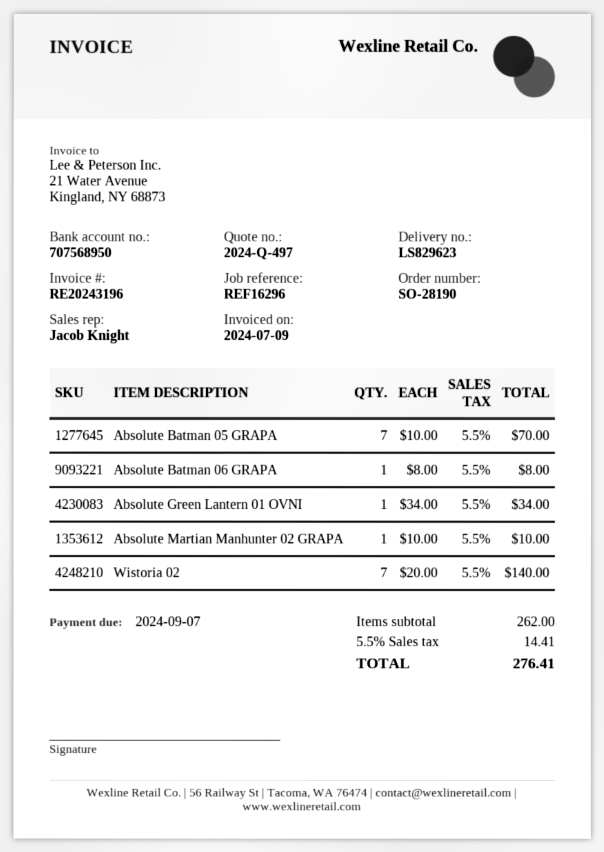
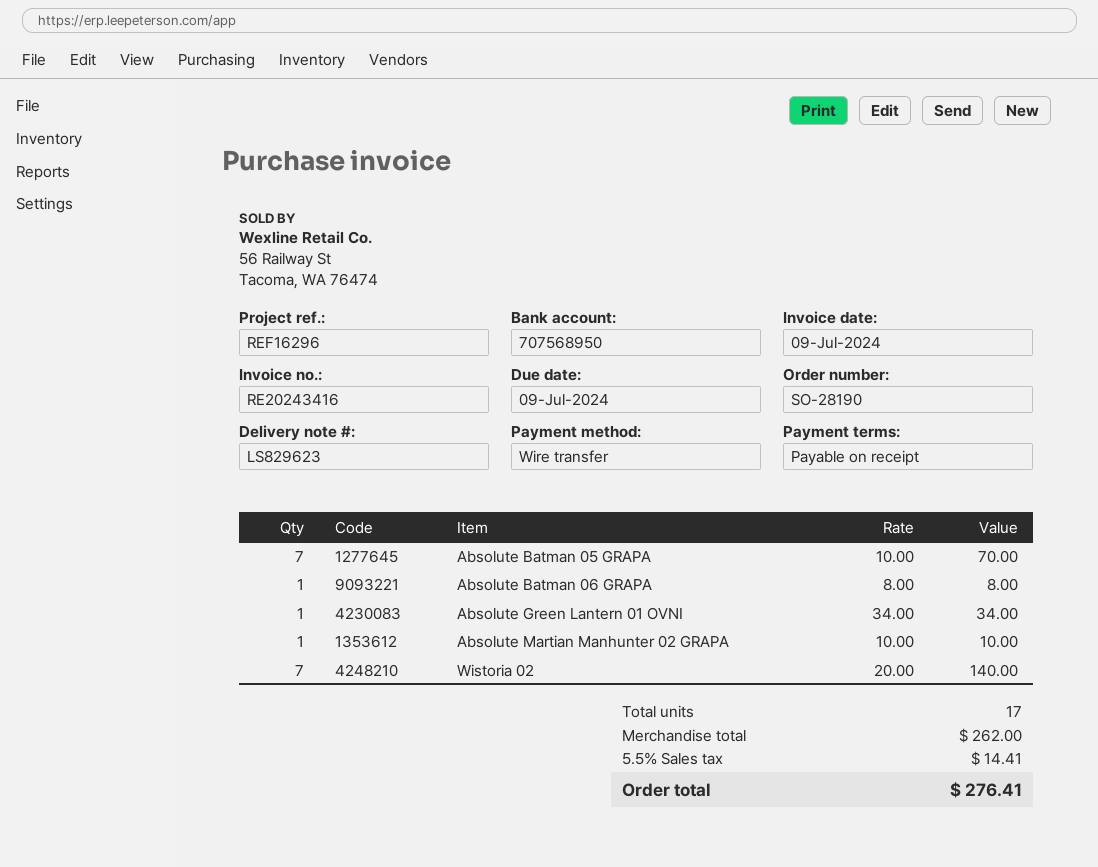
invoice number: RE20243196 -> RE20243416
due date: 2024-09-07 -> 2024-07-09

